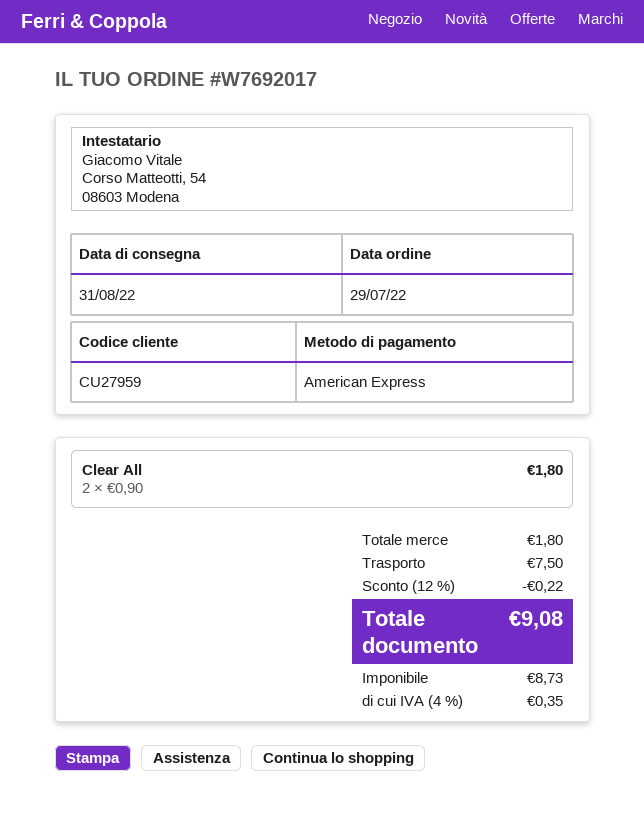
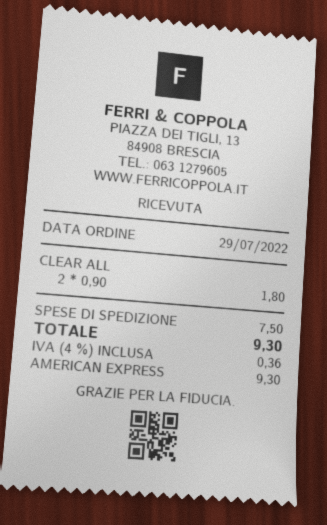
discount: 12% = 0.22 -> none
tax: 4% = 0.35 -> 4% = 0.36
total: 9.08 -> 9.30

